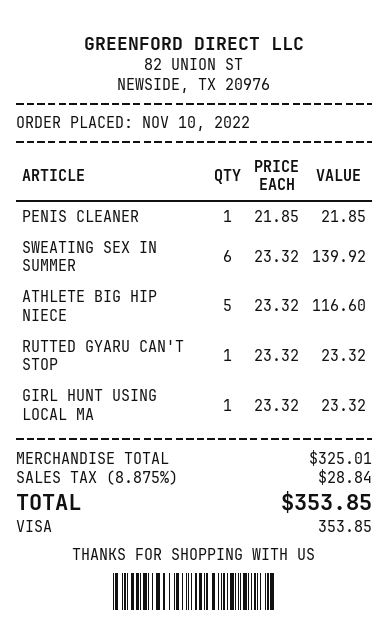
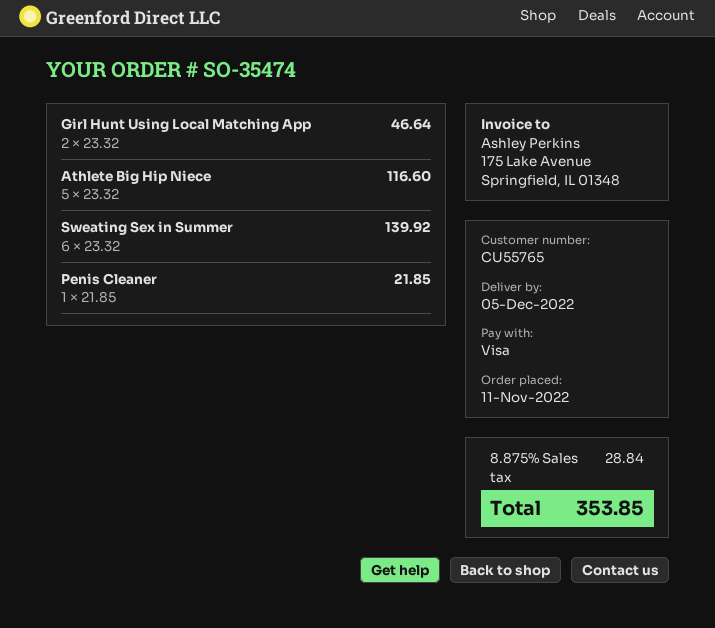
order date: 2022-11-10 -> 2022-11-11
RUTTED GYARU CAN'T STOP: 1 x 23.32 = 23.32 -> none
GIRL HUNT USING LOCAL MA: 1 x 23.32 = 23.32 -> 2 x 23.32 = 46.64

